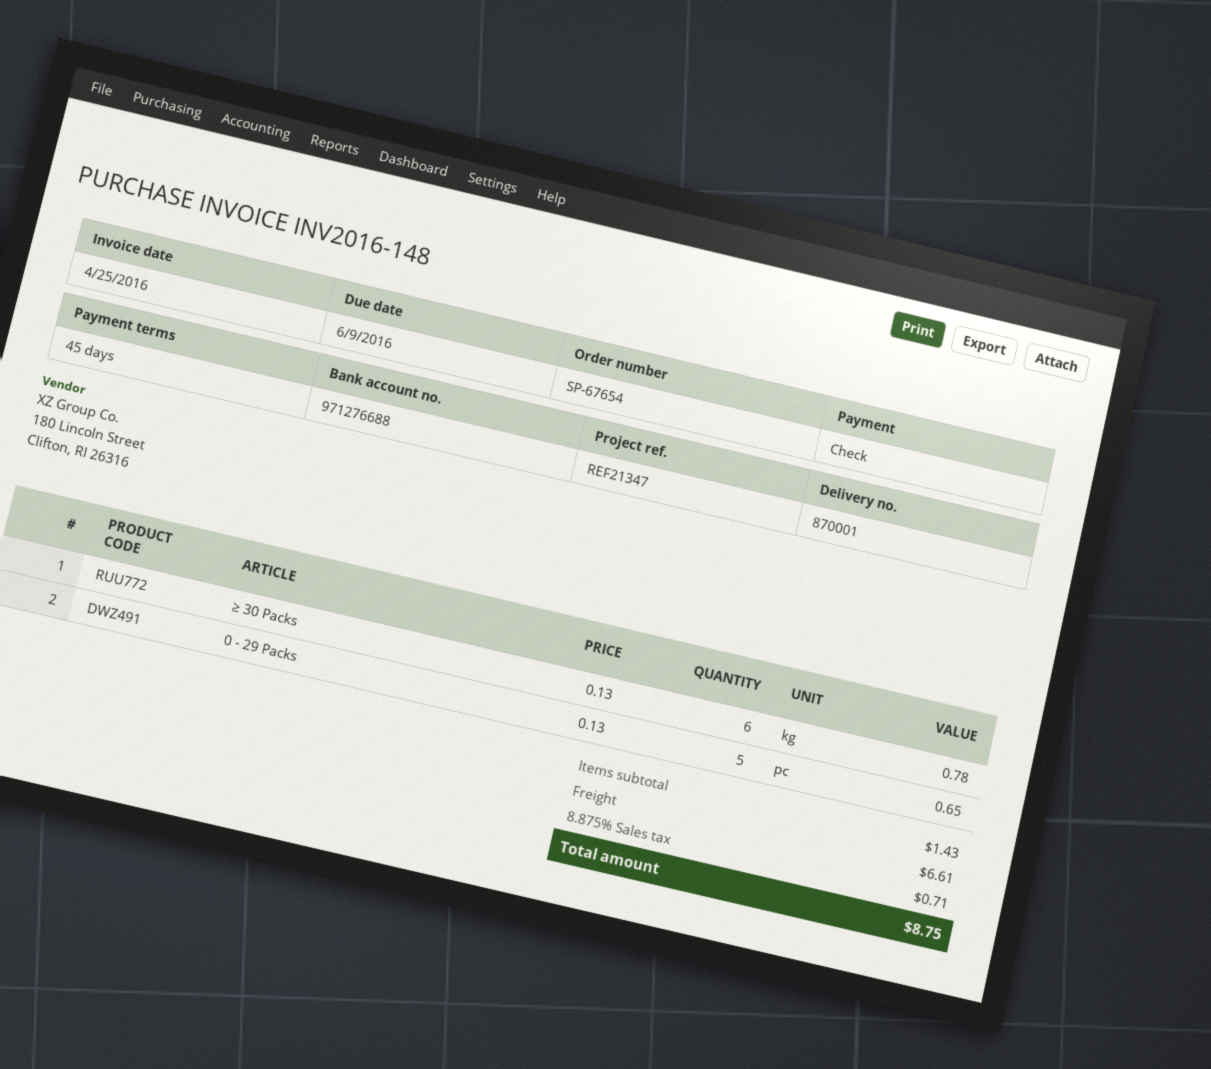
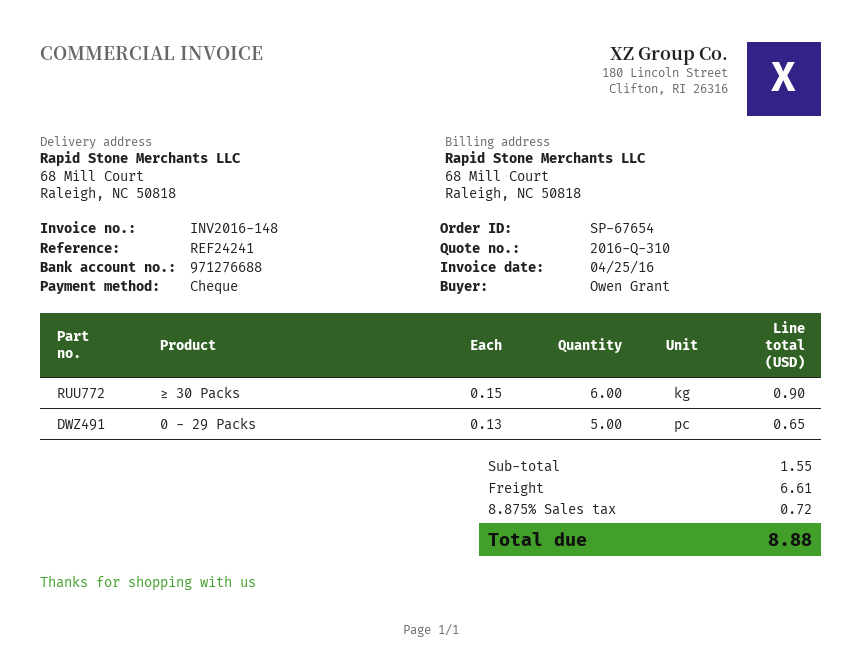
reference: REF21347 -> REF24241
≥ 30 Packs: 6 x 0.13 = 0.78 -> 6 x 0.15 = 0.90
subtotal: 1.43 -> 1.55
tax: 8.875% = 0.71 -> 8.875% = 0.72
total: 8.75 -> 8.88

